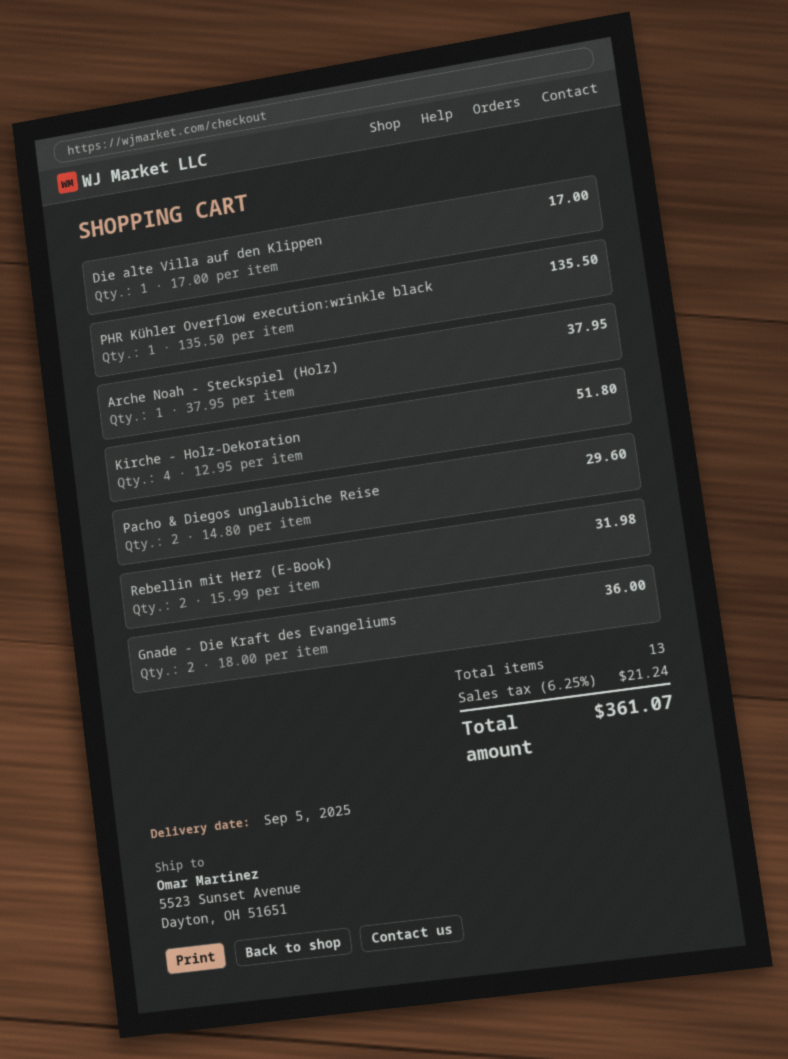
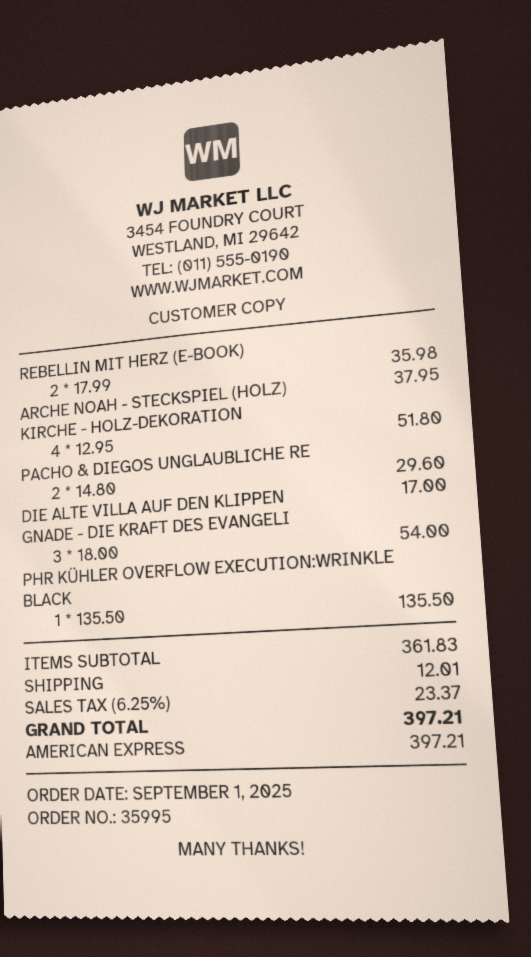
Rebellin mit Herz (E-Book): 2 x 15.99 = 31.98 -> 2 x 17.99 = 35.98
Gnade - Die Kraft des Evangeliums: 2 x 18.00 = 36.00 -> 3 x 18.00 = 54.00
shipping: none -> 12.01
tax: 6.25% = 21.24 -> 6.25% = 23.37
total: 361.07 -> 397.21

